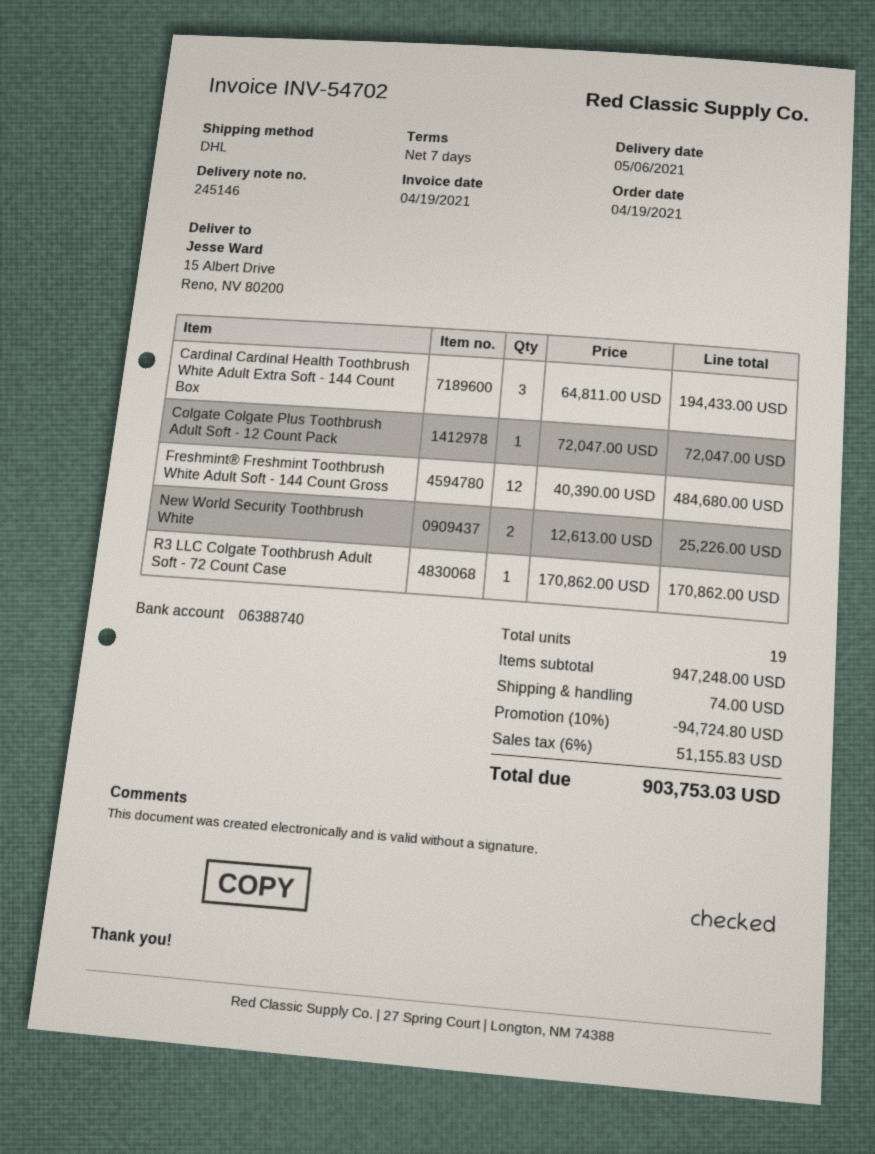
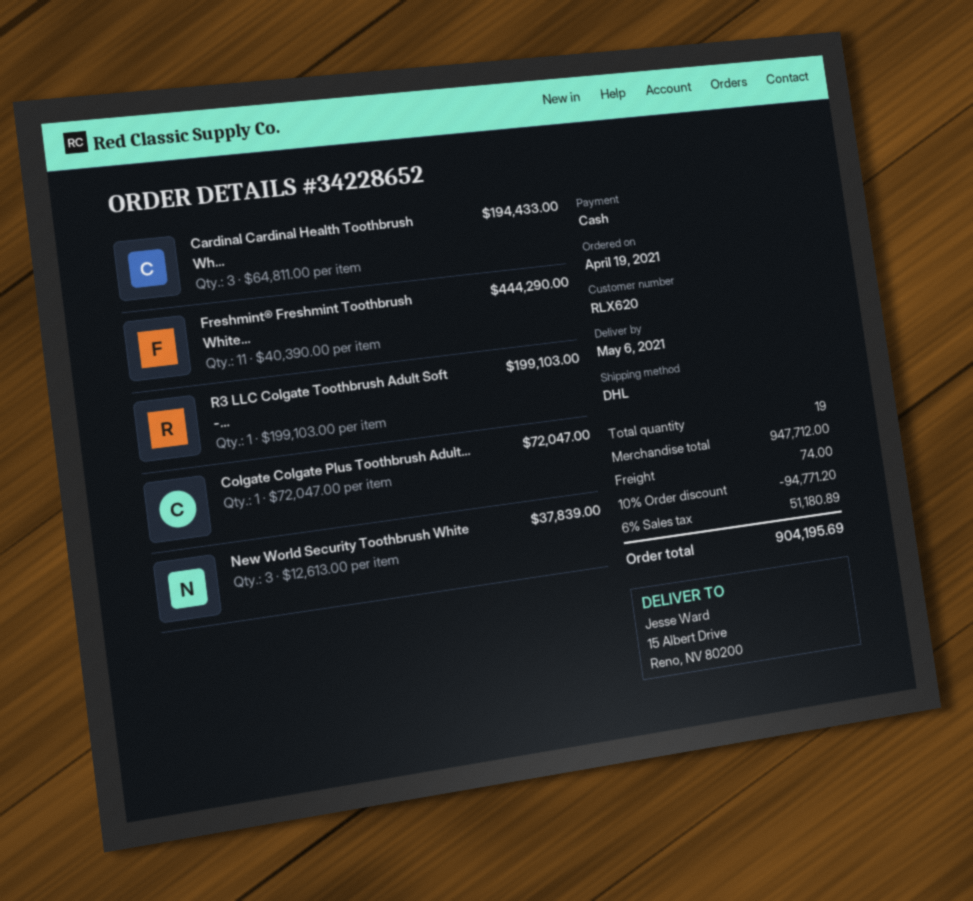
Freshmint® Freshmint Toothbrush White Adult Soft - 144 Count Gross: 12 x 40390.00 = 484680.00 -> 11 x 40390.00 = 444290.00
New World Security Toothbrush White: 2 x 12613.00 = 25226.00 -> 3 x 12613.00 = 37839.00
R3 LLC Colgate Toothbrush Adult Soft - 72 Count Case: 1 x 170862.00 = 170862.00 -> 1 x 199103.00 = 199103.00
subtotal: 947248.00 -> 947712.00
discount: 10% = 94724.80 -> 10% = 94771.20
tax: 6% = 51155.83 -> 6% = 51180.89
total: 903753.03 -> 904195.69

